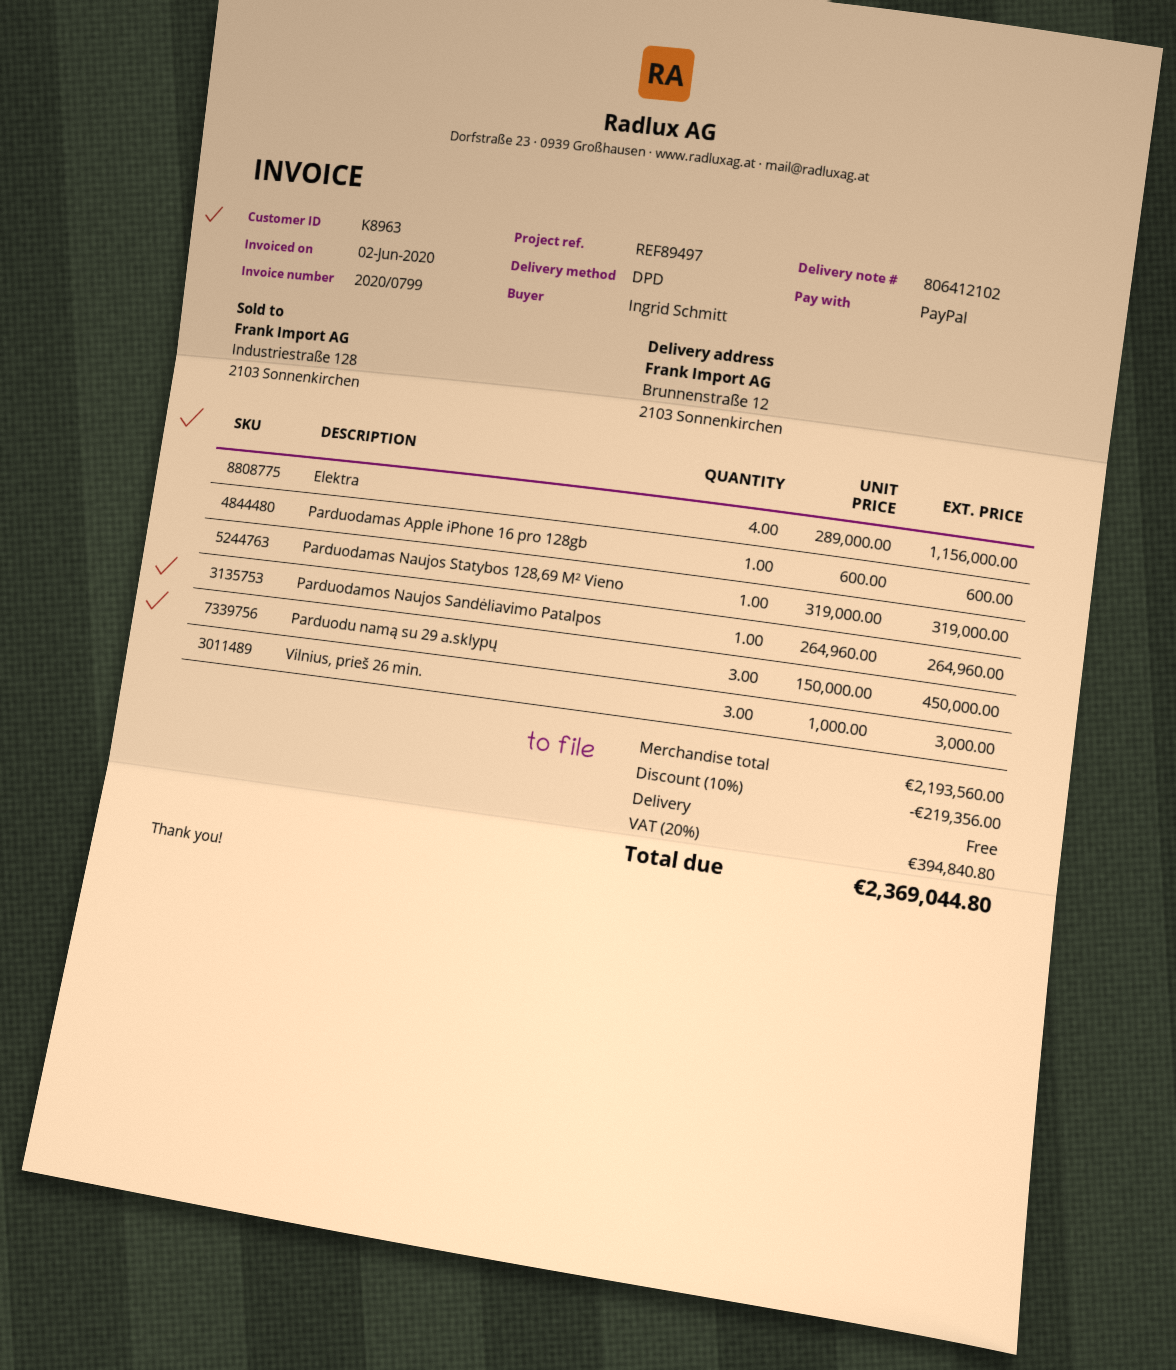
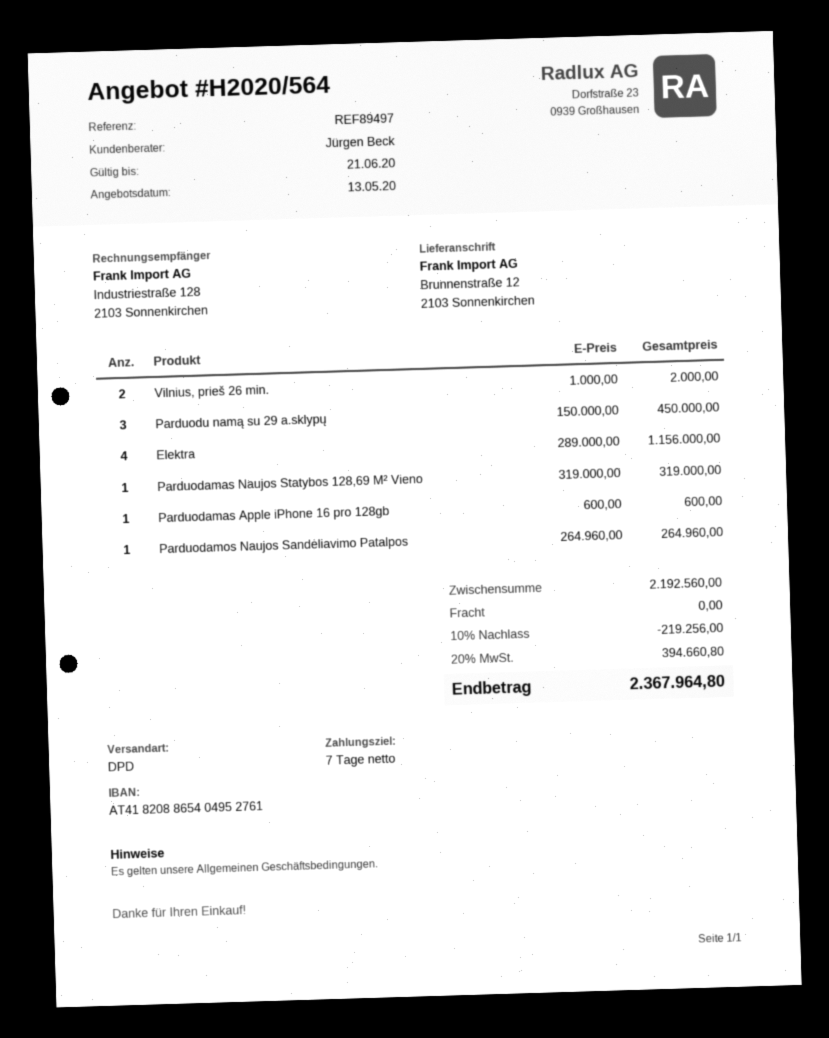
Vilnius, prieš 26 min.: 3 x 1000.00 = 3000.00 -> 2 x 1000.00 = 2000.00
subtotal: 2193560.00 -> 2192560.00
discount: 10% = 219356.00 -> 10% = 219256.00
tax: 20% = 394840.80 -> 20% = 394660.80
total: 2369044.80 -> 2367964.80

